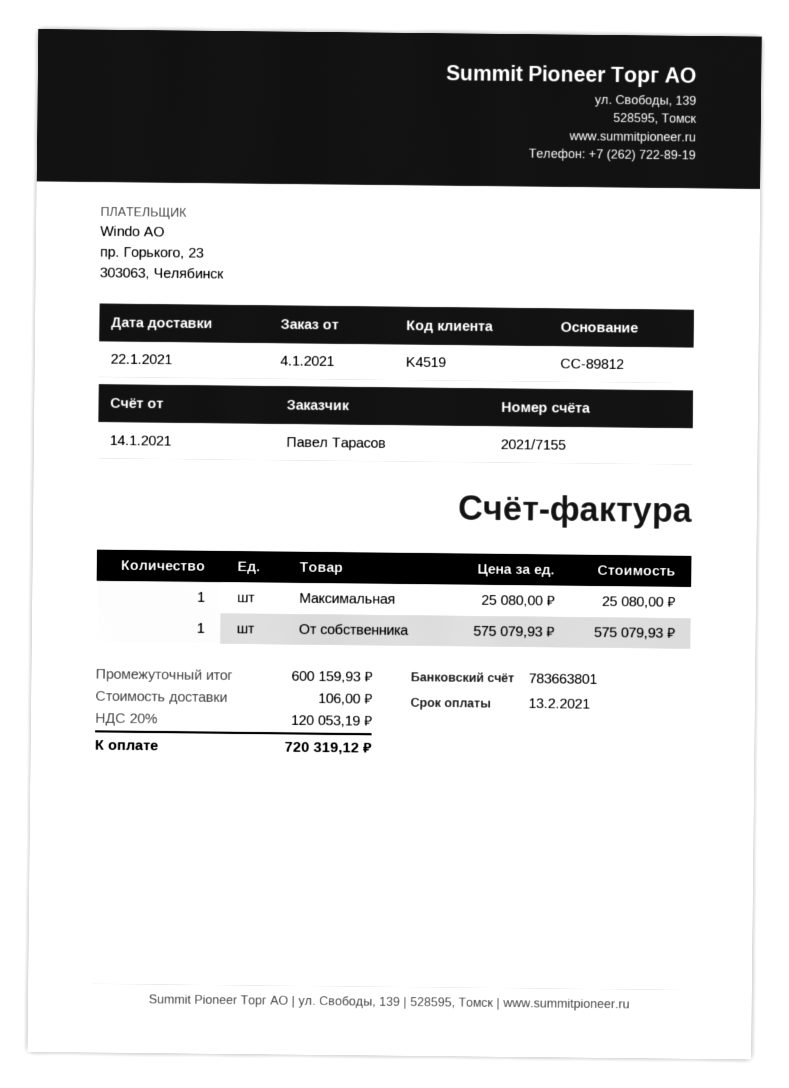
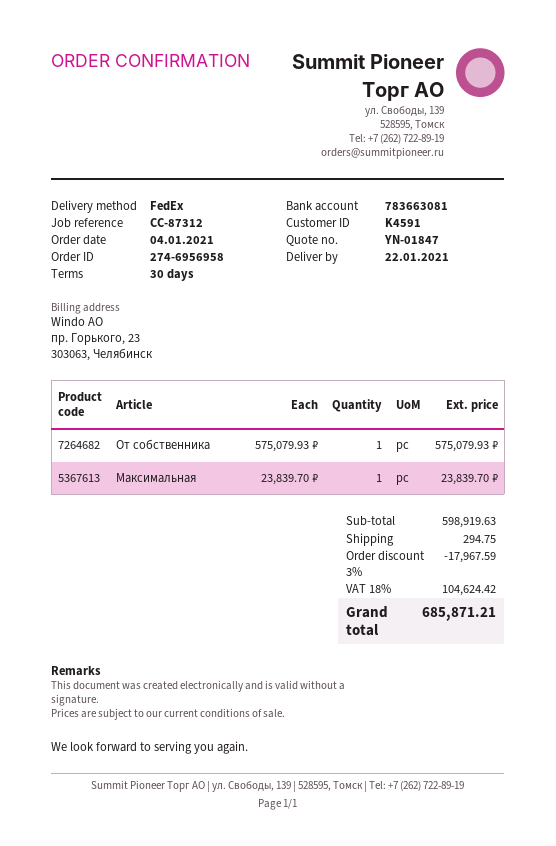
customer number: K4519 -> K4591
reference: CC-89812 -> CC-87312
bank account: 783663801 -> 783663081
Максимальная: 1 x 25080.00 = 25080.00 -> 1 x 23839.70 = 23839.70
subtotal: 600159.93 -> 598919.63
discount: none -> 3% = 17967.59
shipping: 106.00 -> 294.75
tax: 20% = 120053.19 -> 18% = 104624.42
total: 720319.12 -> 685871.21

